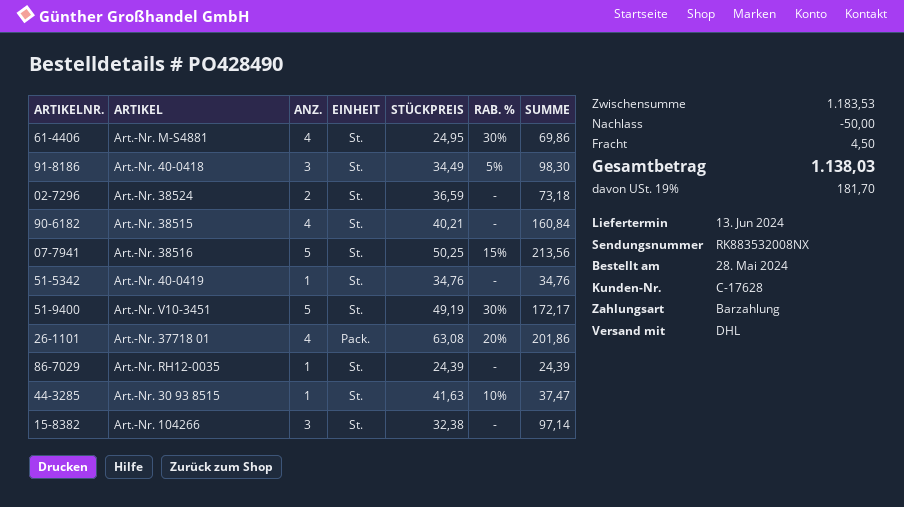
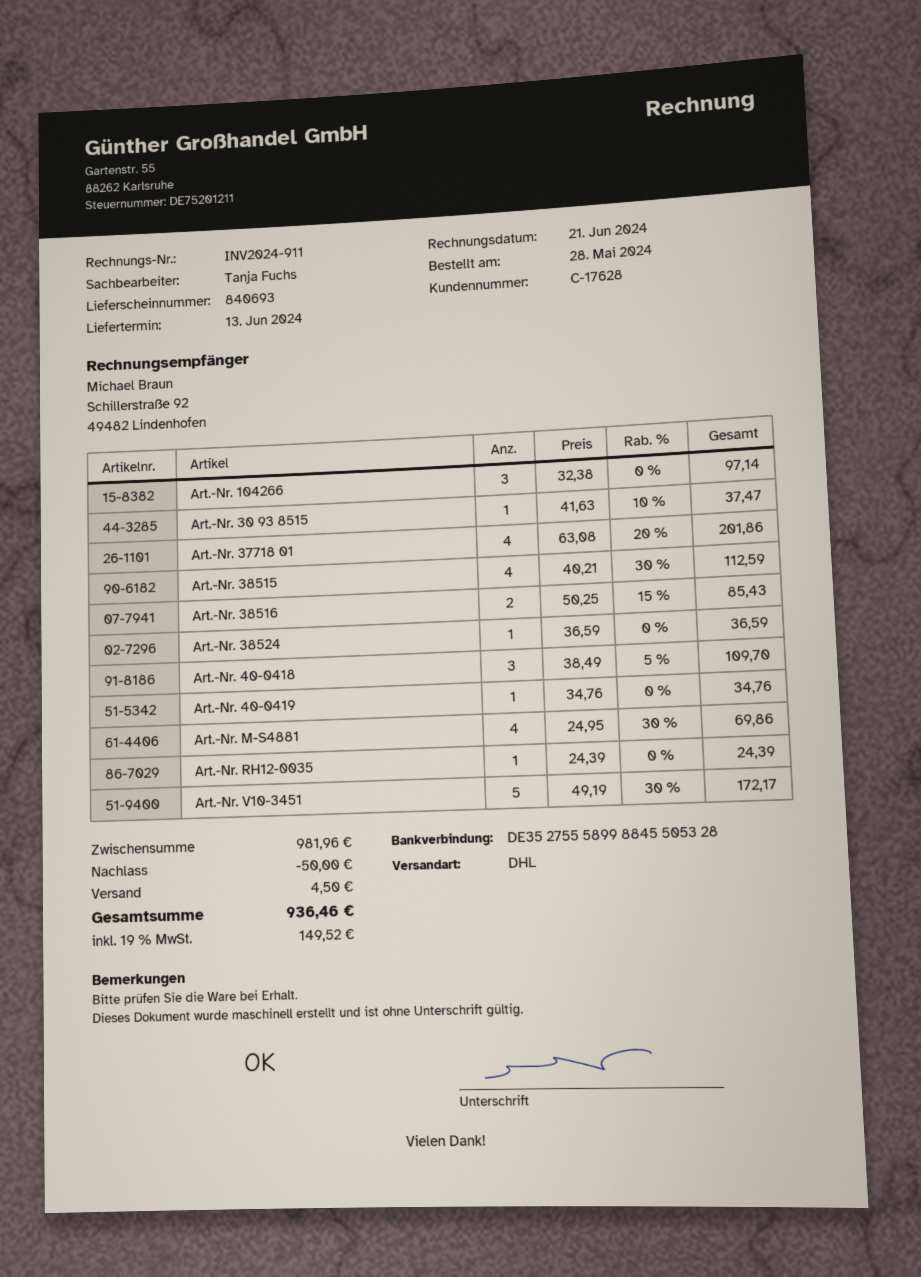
Art.-Nr. 40-0418: 3 x 34.49 - 5% = 98.30 -> 3 x 38.49 - 5% = 109.70
Art.-Nr. 38524: 2 x 36.59 = 73.18 -> 1 x 36.59 = 36.59
Art.-Nr. 38515: 4 x 40.21 = 160.84 -> 4 x 40.21 - 30% = 112.59
Art.-Nr. 38516: 5 x 50.25 - 15% = 213.56 -> 2 x 50.25 - 15% = 85.43
subtotal: 1183.53 -> 981.96
tax: 19% = 181.70 -> 19% = 149.52
total: 1138.03 -> 936.46

